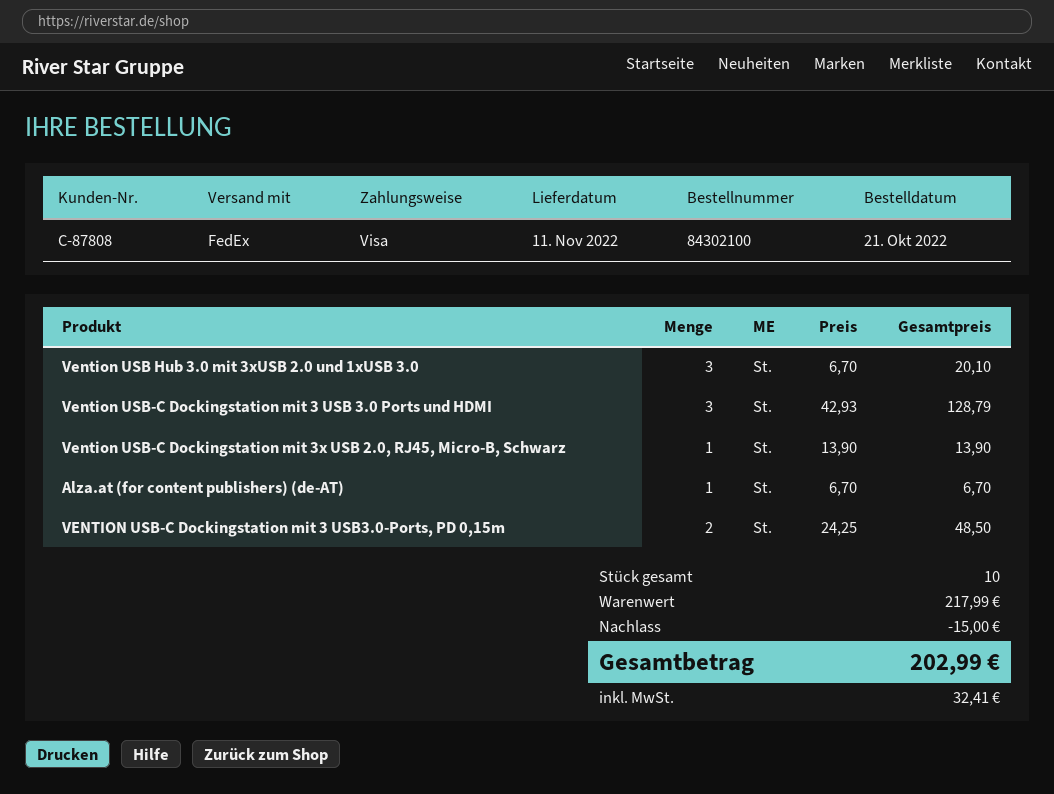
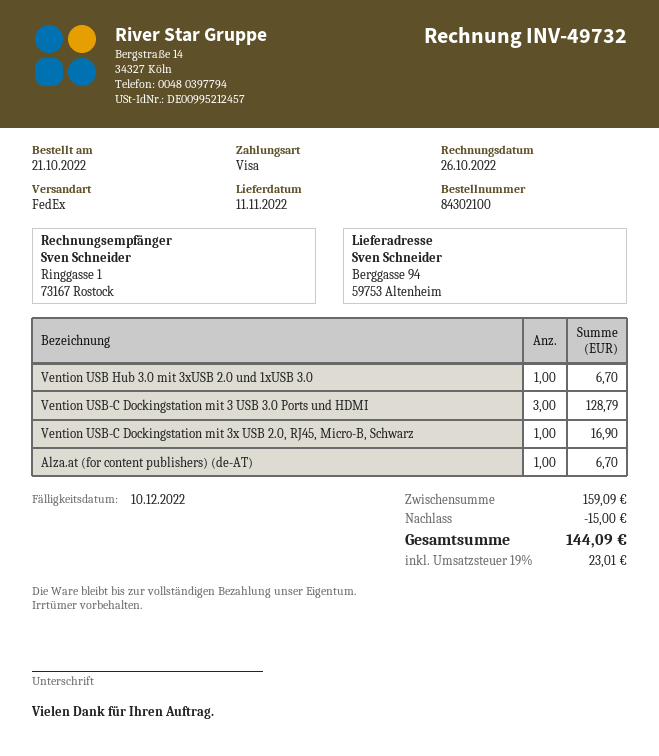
Vention USB Hub 3.0 mit 3xUSB 2.0 und 1xUSB 3.0: 3 for 20.10 -> 1 for 6.70
Vention USB-C Dockingstation mit 3x USB 2.0, RJ45, Micro-B, Schwarz: 1 for 13.90 -> 1 for 16.90
VENTION USB-C Dockingstation mit 3 USB3.0-Ports, PD 0,15m: 2 for 48.50 -> none
subtotal: 217.99 -> 159.09
tax: 32.41 -> 23.01
total: 202.99 -> 144.09

